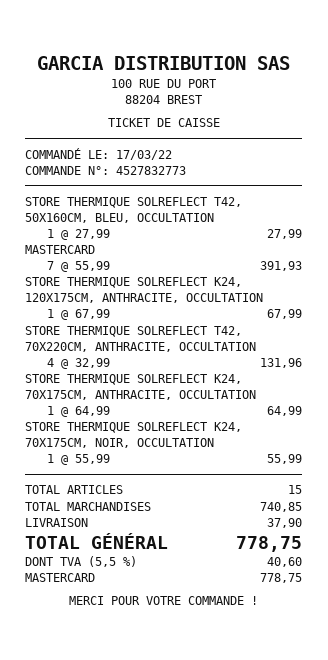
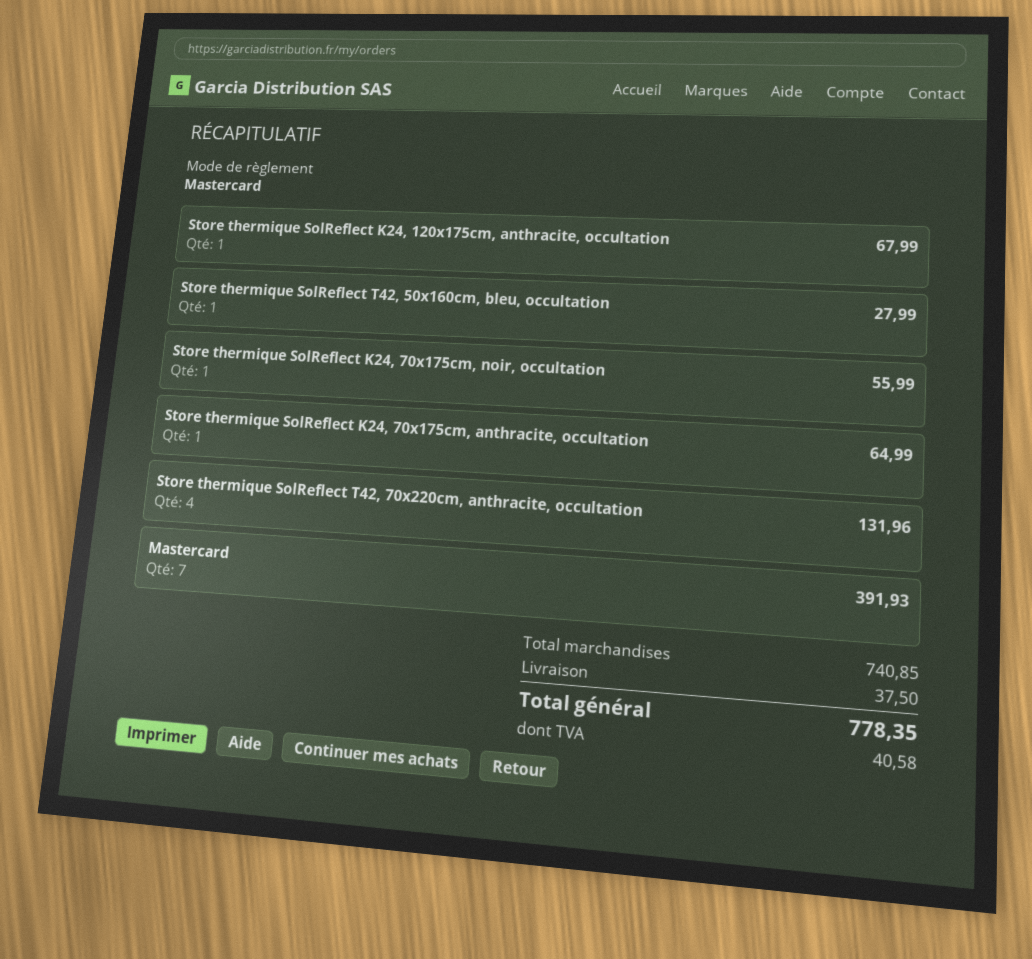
shipping: 37.90 -> 37.50
tax: 40.60 -> 40.58
total: 778.75 -> 778.35

